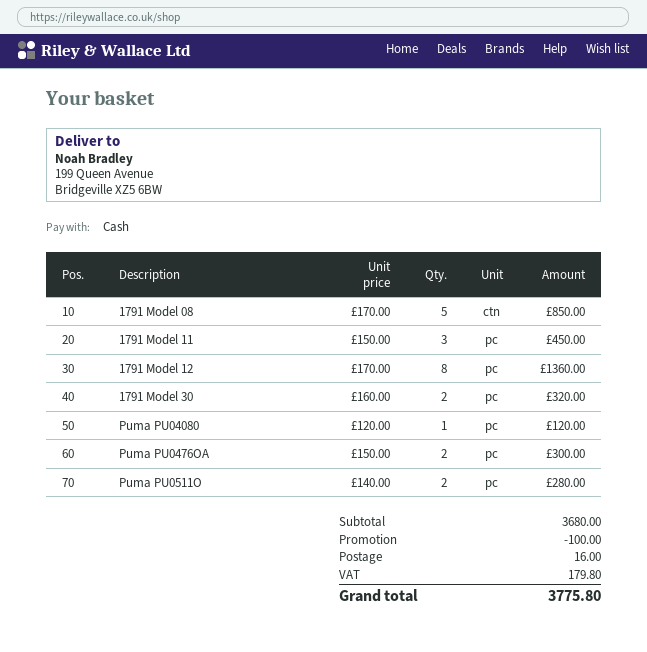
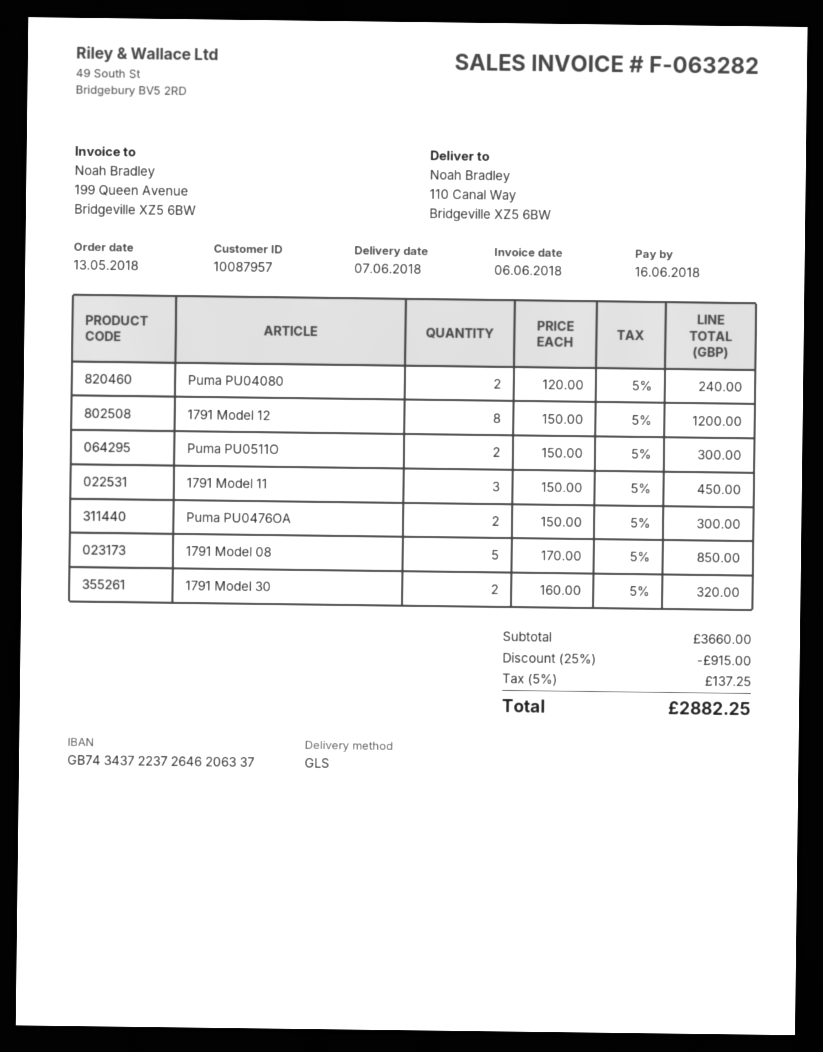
ship to: 199 Queen Avenue, Bridgeville XZ5 6BW -> 110 Canal Way, Bridgeville XZ5 6BW
1791 Model 12: 8 x 170.00 = 1360.00 -> 8 x 150.00 = 1200.00
Puma PU04080: 1 x 120.00 = 120.00 -> 2 x 120.00 = 240.00
Puma PU0511O: 2 x 140.00 = 280.00 -> 2 x 150.00 = 300.00
subtotal: 3680.00 -> 3660.00
discount: 100.00 -> 915.00
shipping: 16.00 -> none
tax: 179.80 -> 137.25
total: 3775.80 -> 2882.25

